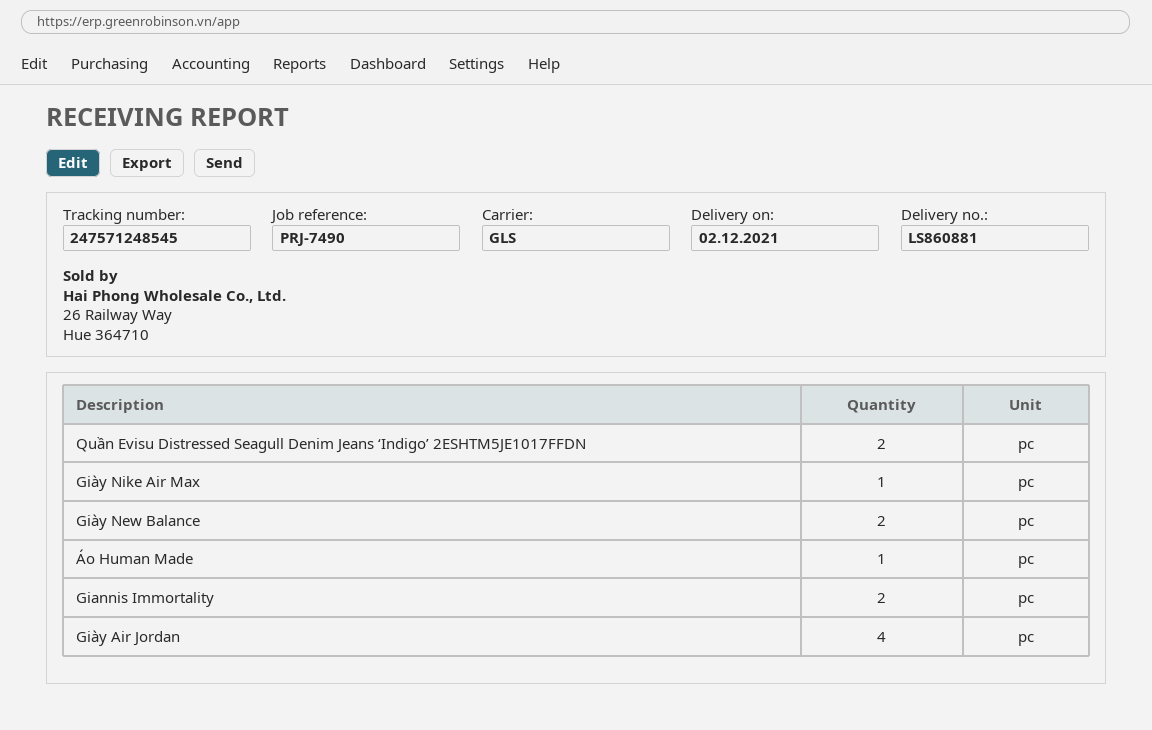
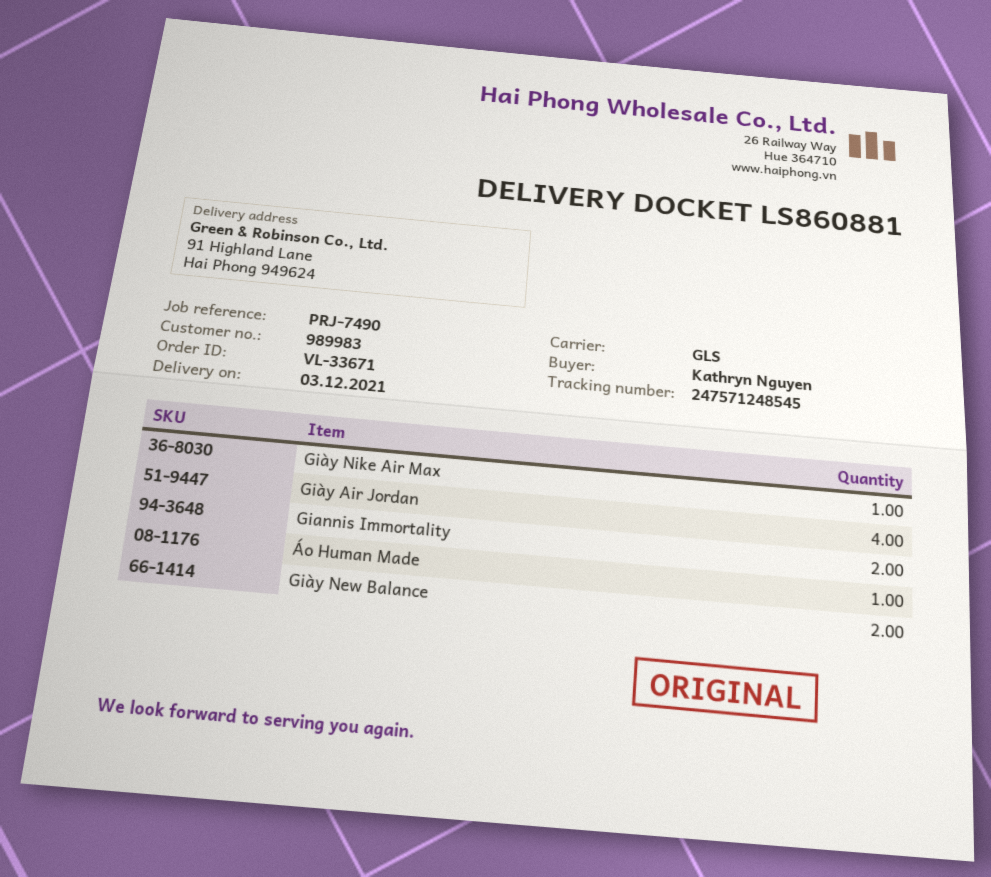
delivery date: 2021-12-02 -> 2021-12-03
Quần Evisu Distressed Seagull Denim Jeans ‘Indigo’ 2ESHTM5JE1017FFDN: 2 -> none

